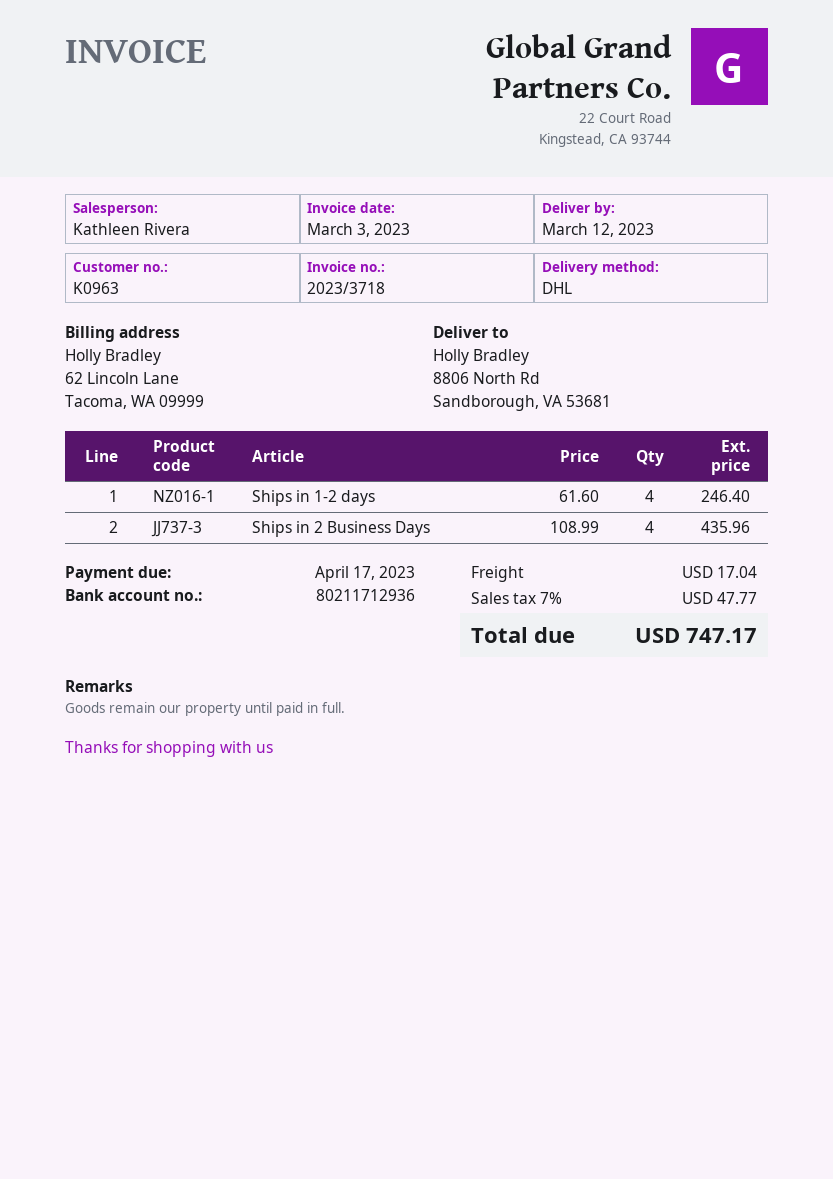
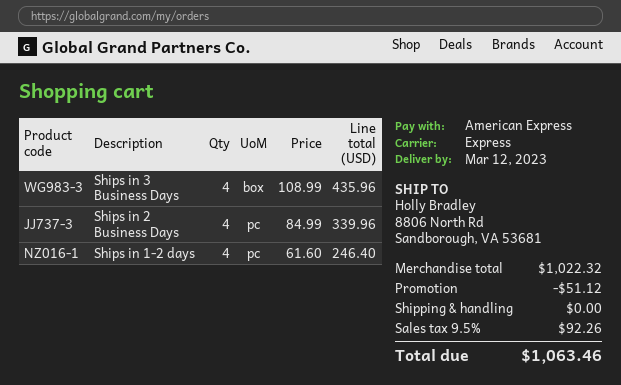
shipping method: DHL -> express
Ships in 2 Business Days: 4 x 108.99 = 435.96 -> 4 x 84.99 = 339.96
Ships in 3 Business Days: none -> 4 x 108.99 = 435.96
discount: none -> 51.12
shipping: 17.04 -> 0.00
tax: 7% = 47.77 -> 9.5% = 92.26
total: 747.17 -> 1063.46

